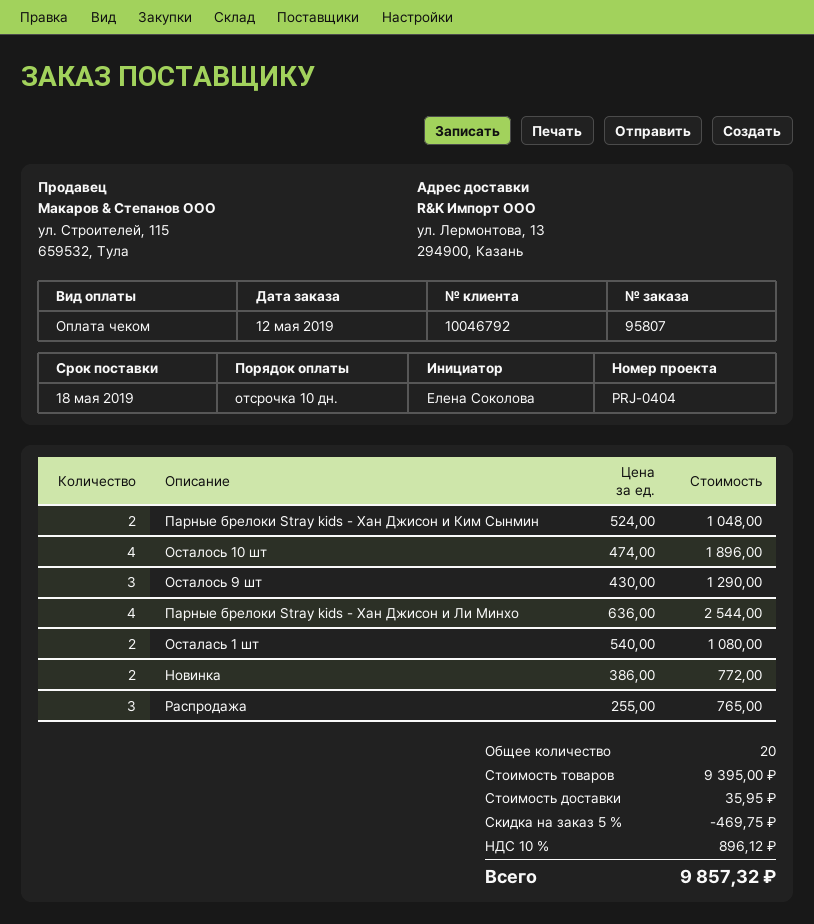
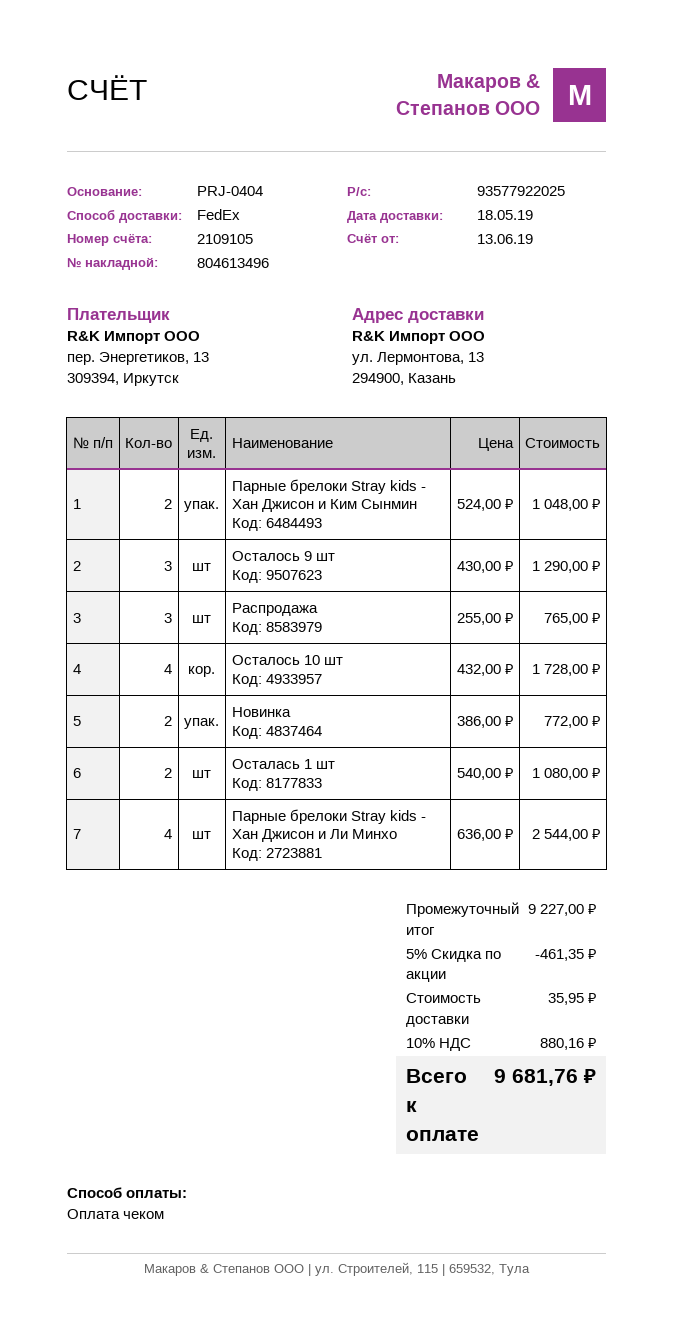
Осталось 10 шт: 4 x 474.00 = 1896.00 -> 4 x 432.00 = 1728.00
subtotal: 9395.00 -> 9227.00
discount: 5% = 469.75 -> 5% = 461.35
tax: 10% = 896.12 -> 10% = 880.16
total: 9857.32 -> 9681.76

